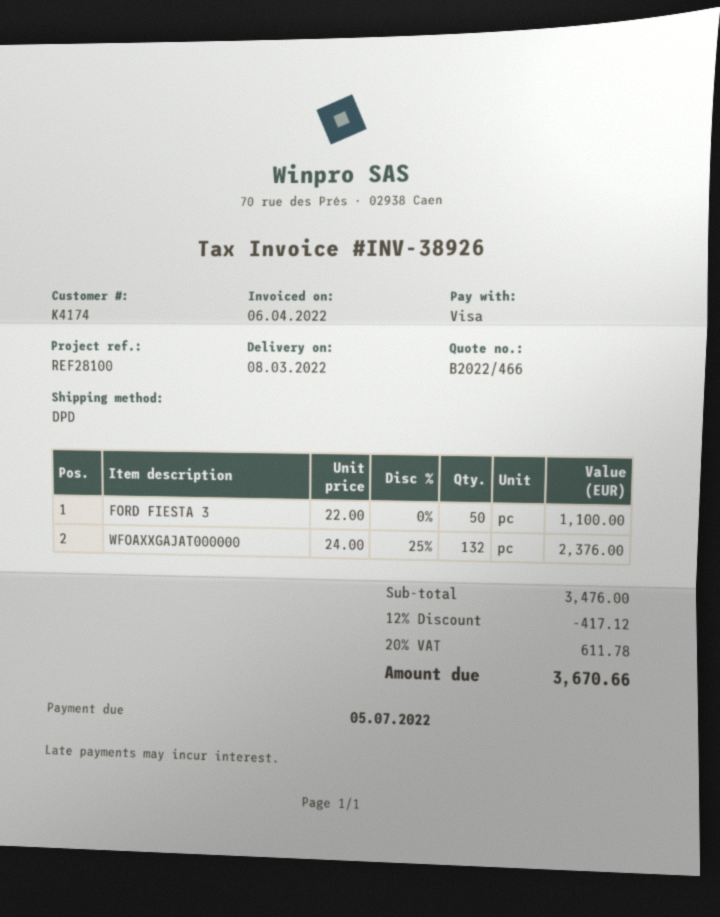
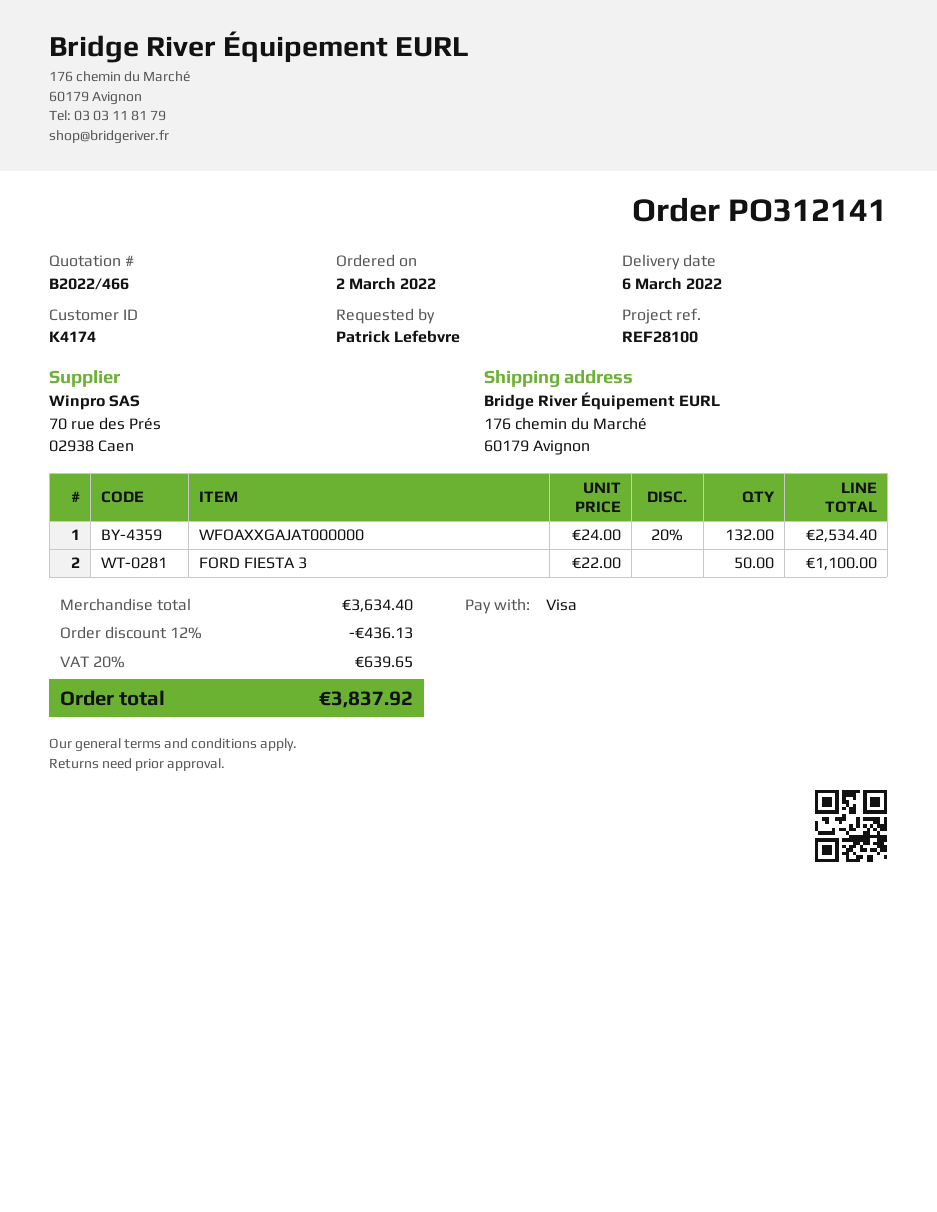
delivery date: 2022-03-08 -> 2022-03-06
WFOAXXGAJAT000000: 132 x 24.00 - 25% = 2376.00 -> 132 x 24.00 - 20% = 2534.40
subtotal: 3476.00 -> 3634.40
discount: 12% = 417.12 -> 12% = 436.13
tax: 20% = 611.78 -> 20% = 639.65
total: 3670.66 -> 3837.92

